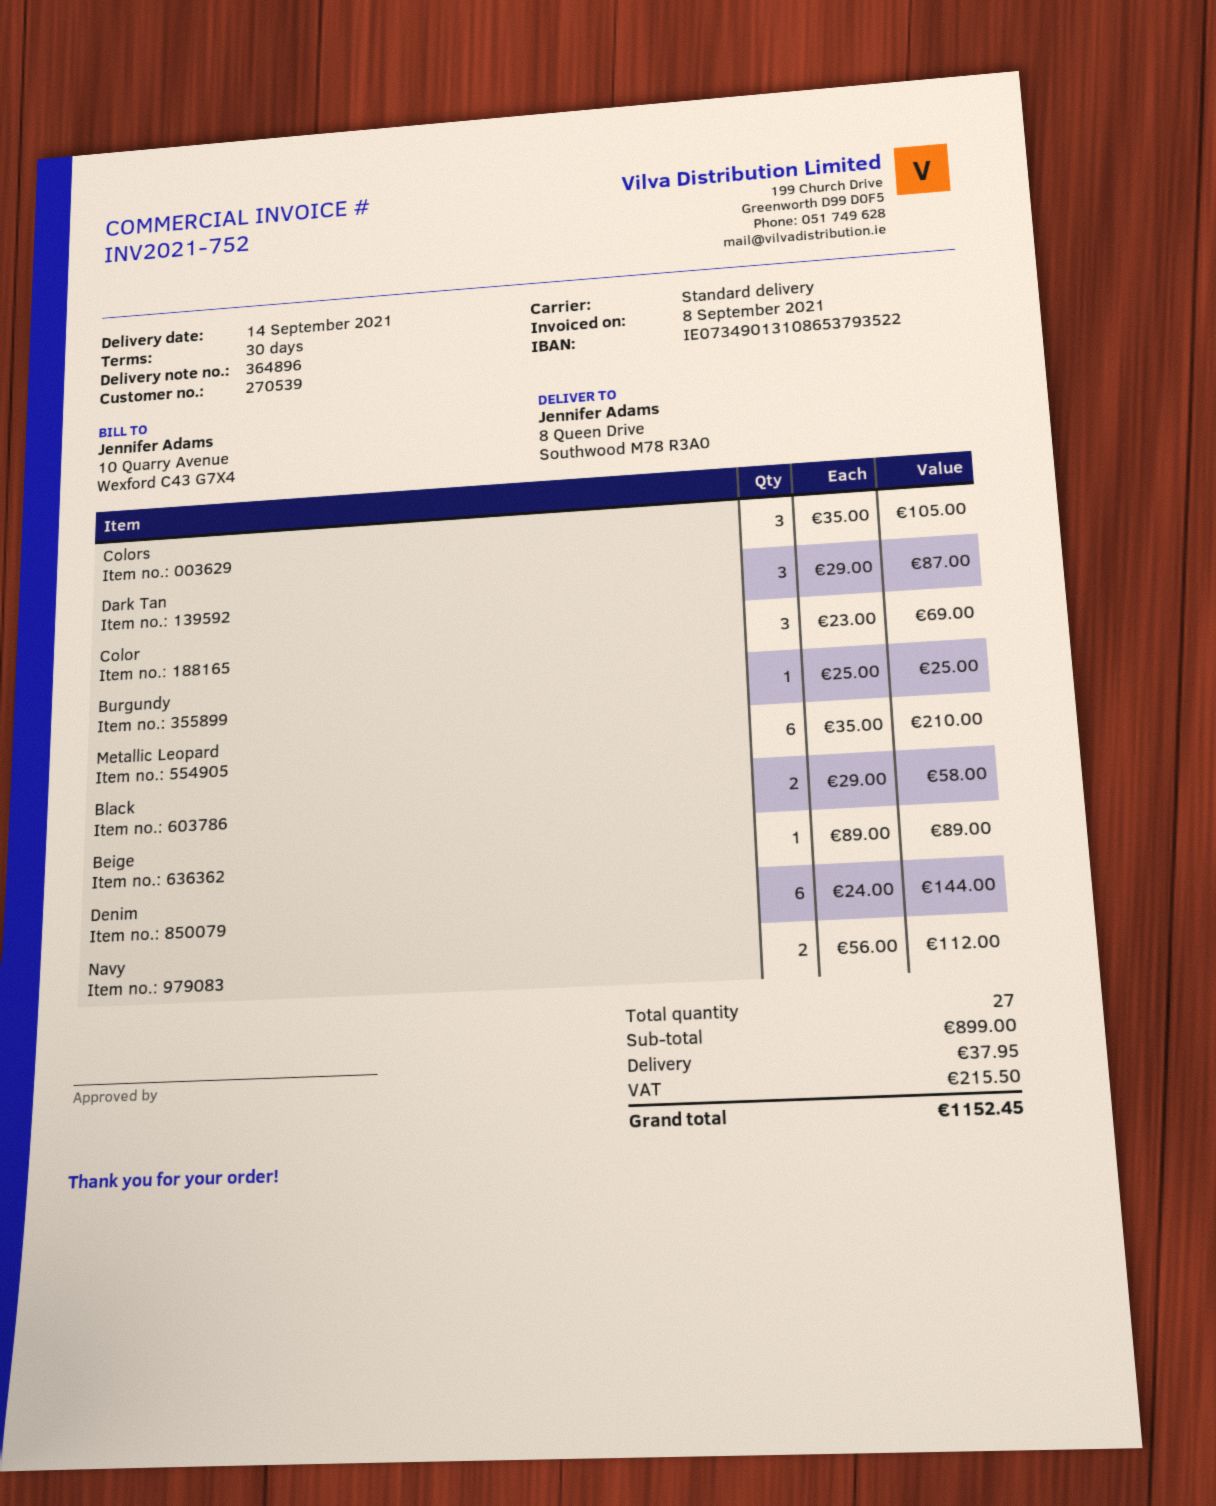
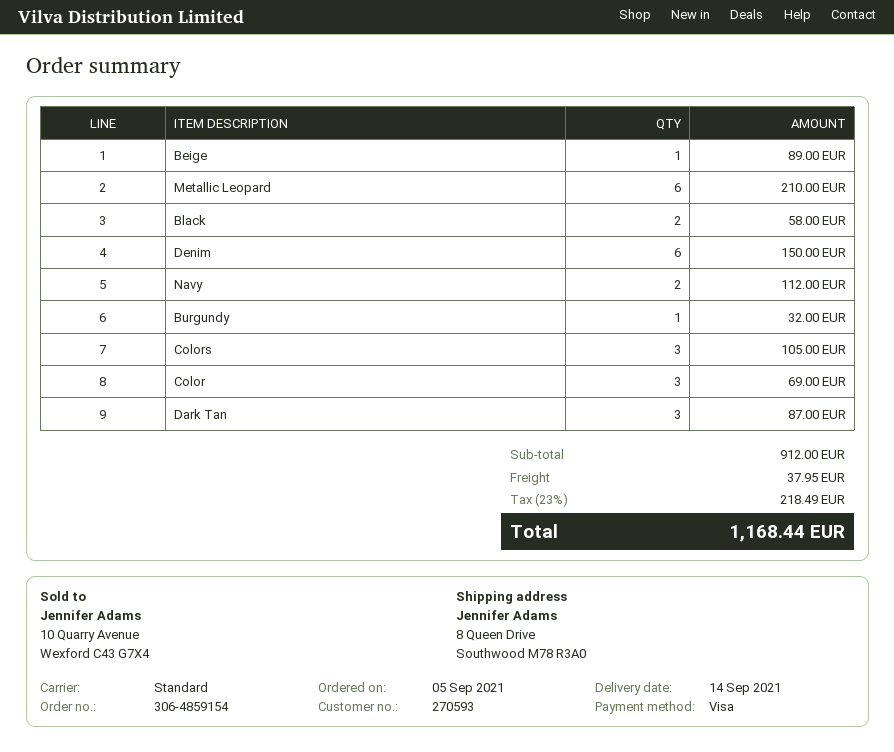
customer number: 270539 -> 270593
Burgundy: 1 for 25.00 -> 1 for 32.00
Denim: 6 for 144.00 -> 6 for 150.00
subtotal: 899.00 -> 912.00
tax: 215.50 -> 218.49
total: 1152.45 -> 1168.44

